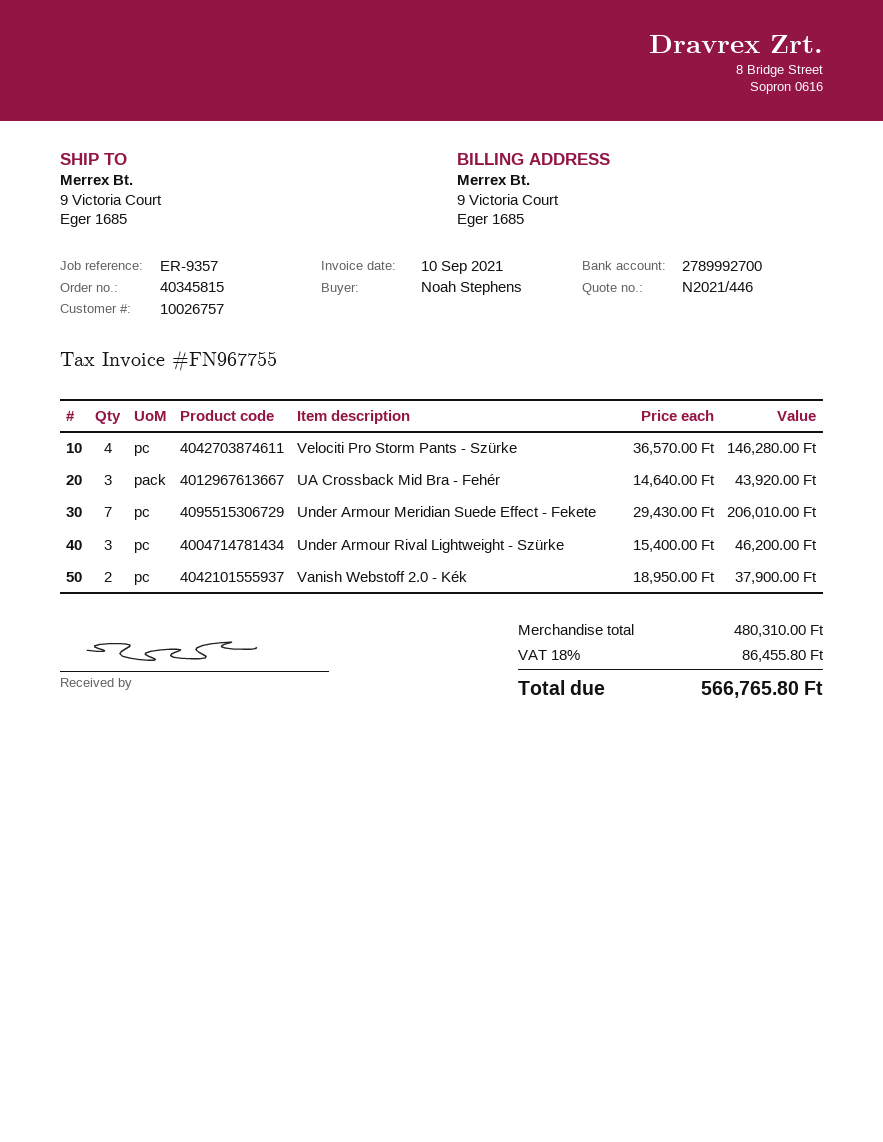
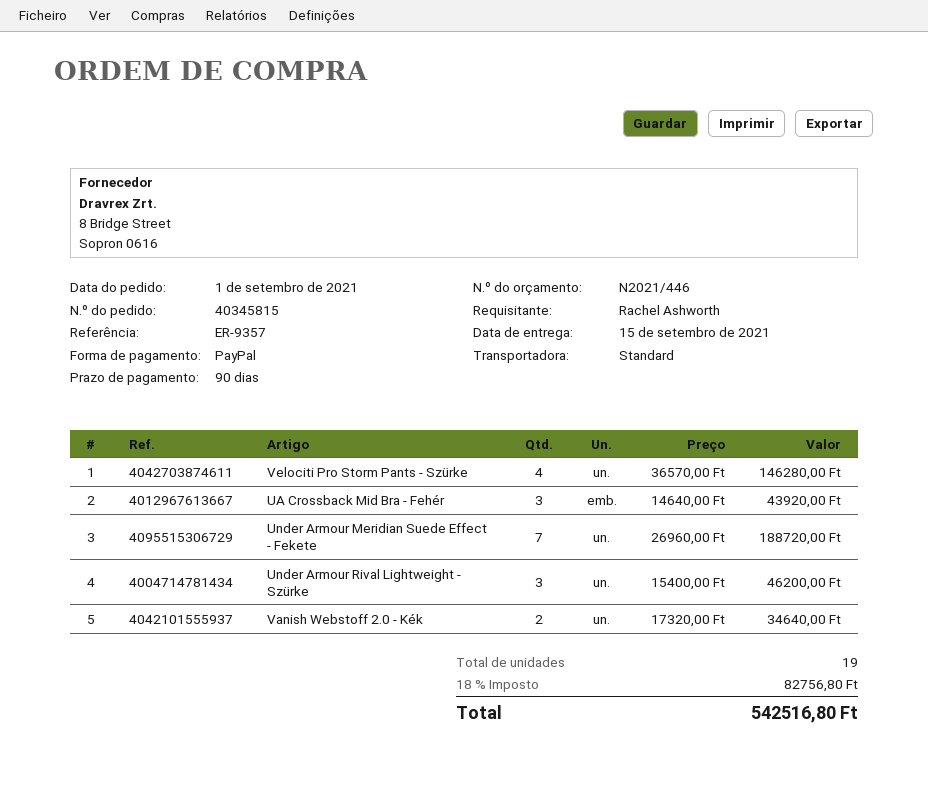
ordered by: Noah Stephens -> Rachel Ashworth
Under Armour Meridian Suede Effect - Fekete: 7 x 29430.00 = 206010.00 -> 7 x 26960.00 = 188720.00
Vanish Webstoff 2.0 - Kék: 2 x 18950.00 = 37900.00 -> 2 x 17320.00 = 34640.00
tax: 18% = 86455.80 -> 18% = 82756.80
total: 566765.80 -> 542516.80

